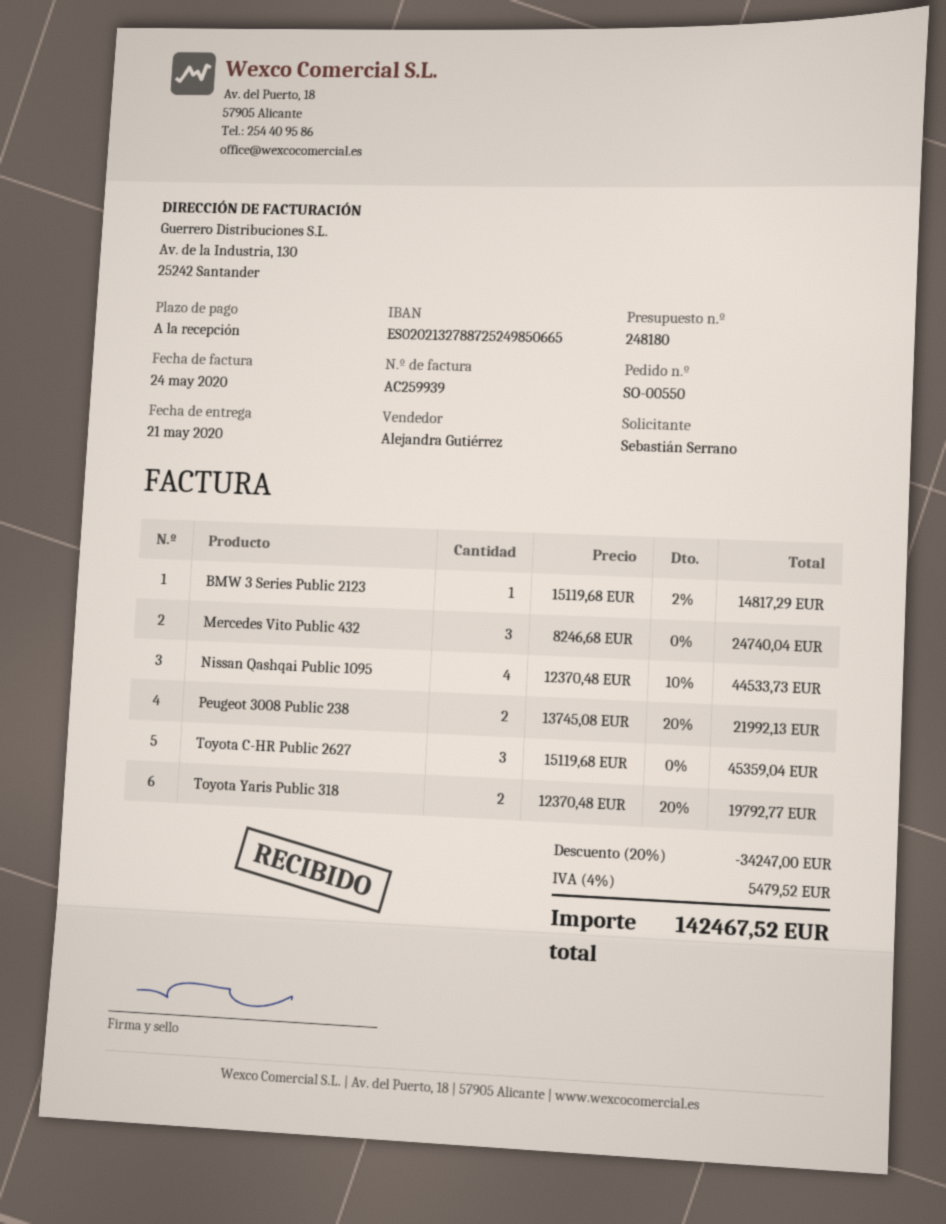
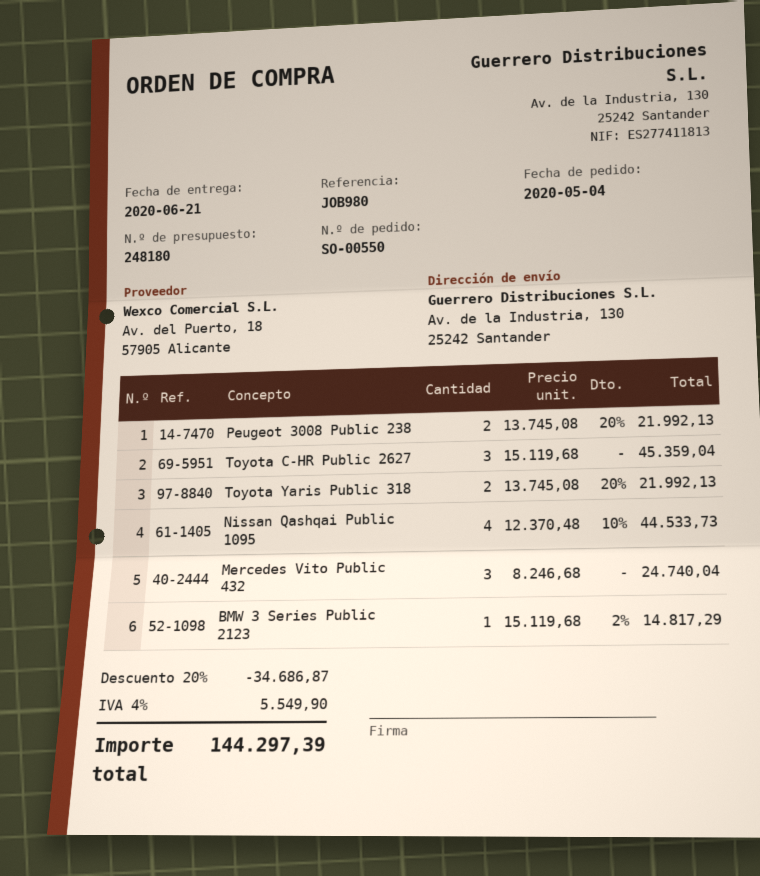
delivery date: 2020-05-21 -> 2020-06-21
Toyota Yaris Public 318: 2 x 12370.48 - 20% = 19792.77 -> 2 x 13745.08 - 20% = 21992.13
discount: 20% = 34247.00 -> 20% = 34686.87
tax: 4% = 5479.52 -> 4% = 5549.90
total: 142467.52 -> 144297.39

